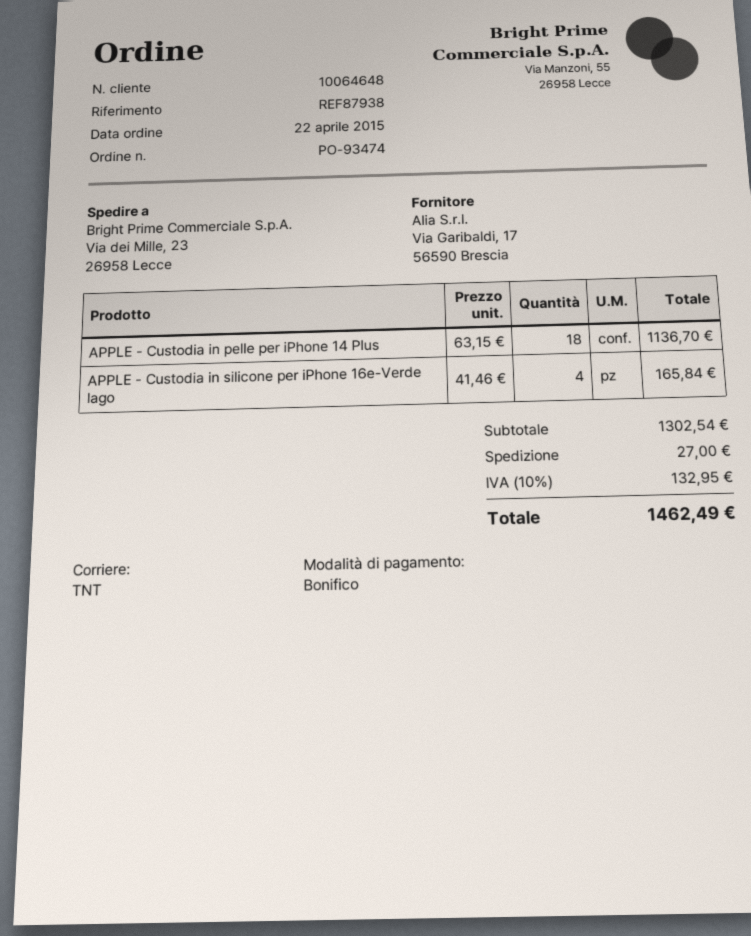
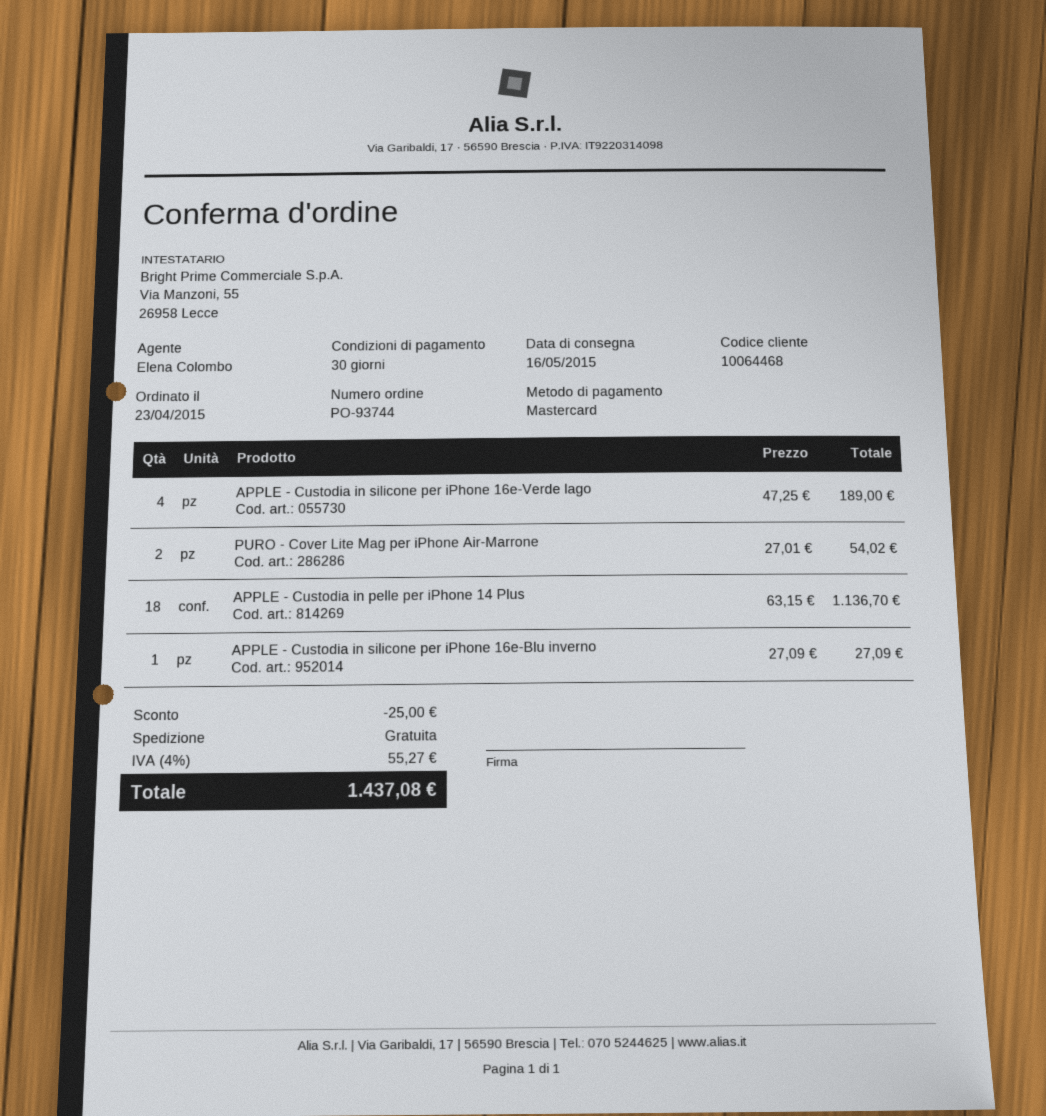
order number: PO-93474 -> PO-93744
order date: 2015-04-22 -> 2015-04-23
customer number: 10064648 -> 10064468
payment method: bank transfer -> Mastercard
APPLE - Custodia in silicone per iPhone 16e-Verde lago: 4 x 41.46 = 165.84 -> 4 x 47.25 = 189.00
PURO - Cover Lite Mag per iPhone Air-Marrone: none -> 2 x 27.01 = 54.02
APPLE - Custodia in silicone per iPhone 16e-Blu inverno: none -> 1 x 27.09 = 27.09
discount: none -> 25.00
shipping: 27.00 -> 0.00
tax: 10% = 132.95 -> 4% = 55.27
total: 1462.49 -> 1437.08

